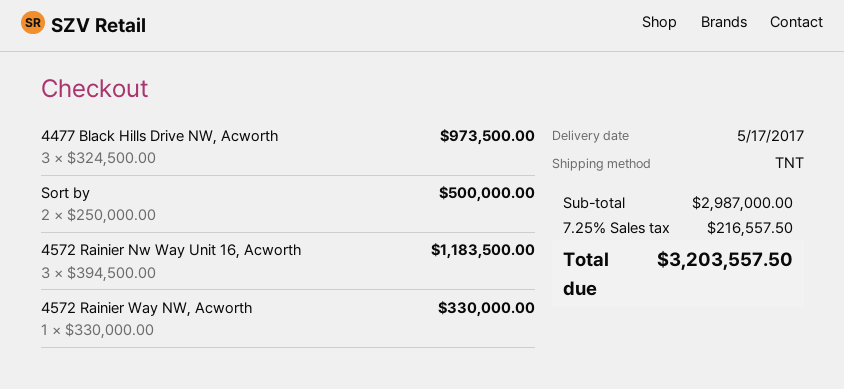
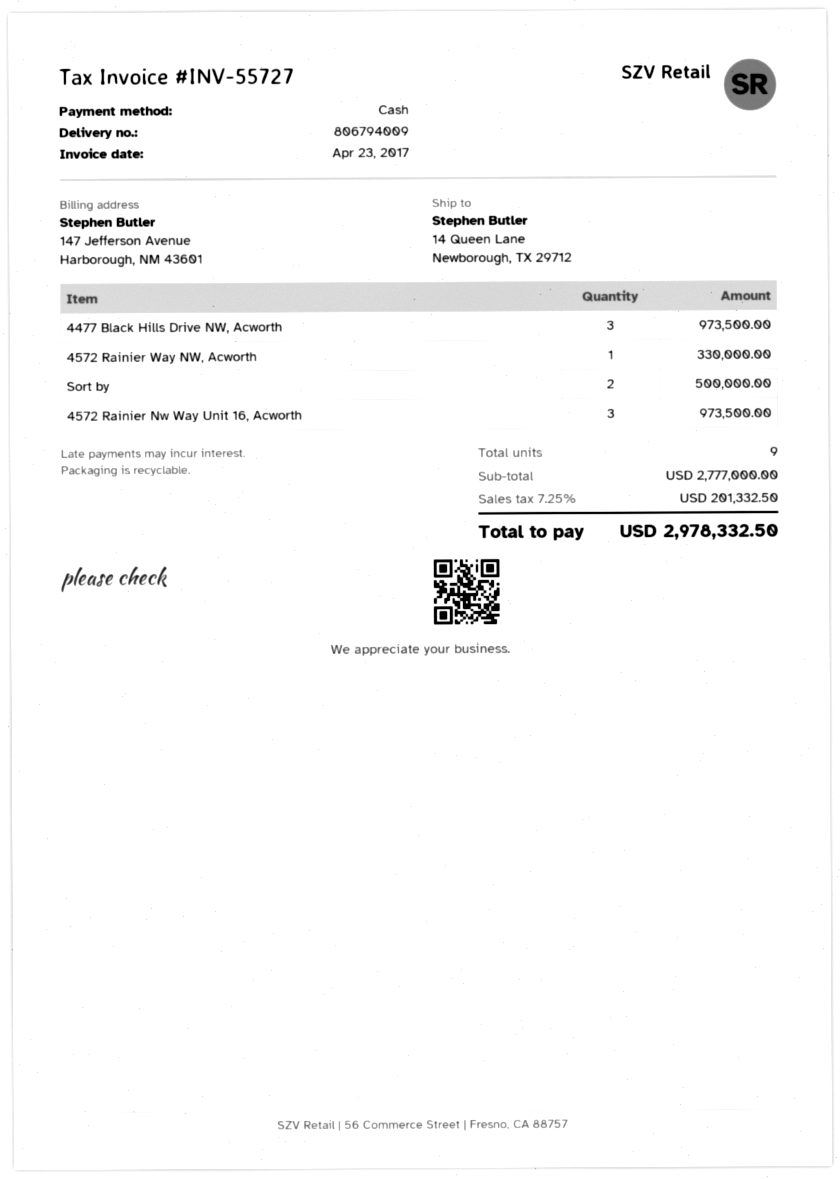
4572 Rainier Nw Way Unit 16, Acworth: 3 for 1183500.00 -> 3 for 973500.00
subtotal: 2987000.00 -> 2777000.00
tax: 7.25% = 216557.50 -> 7.25% = 201332.50
total: 3203557.50 -> 2978332.50

